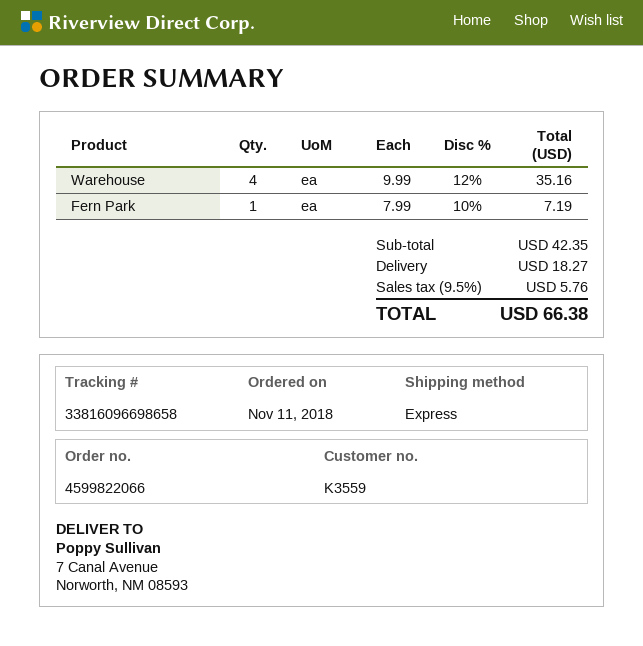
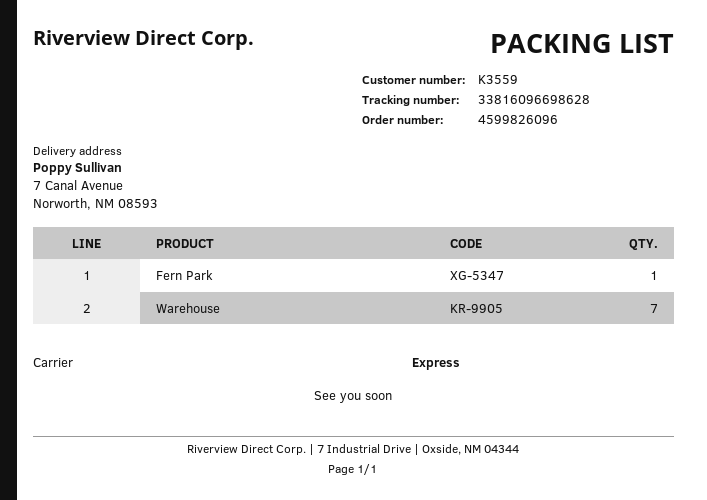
order number: 4599822066 -> 4599826096
tracking number: 33816096698658 -> 33816096698628
Warehouse: 4 -> 7

